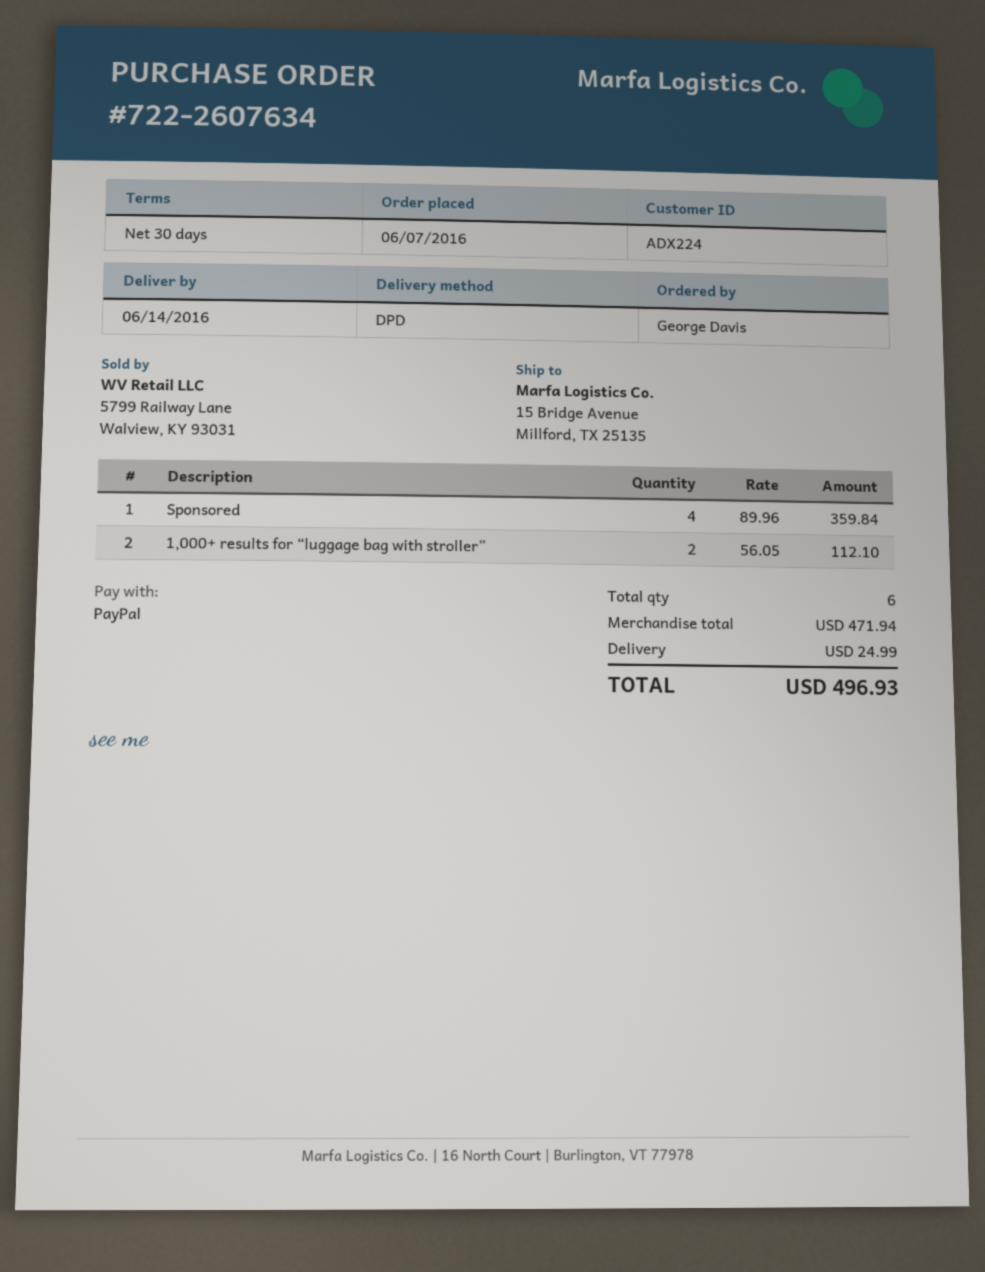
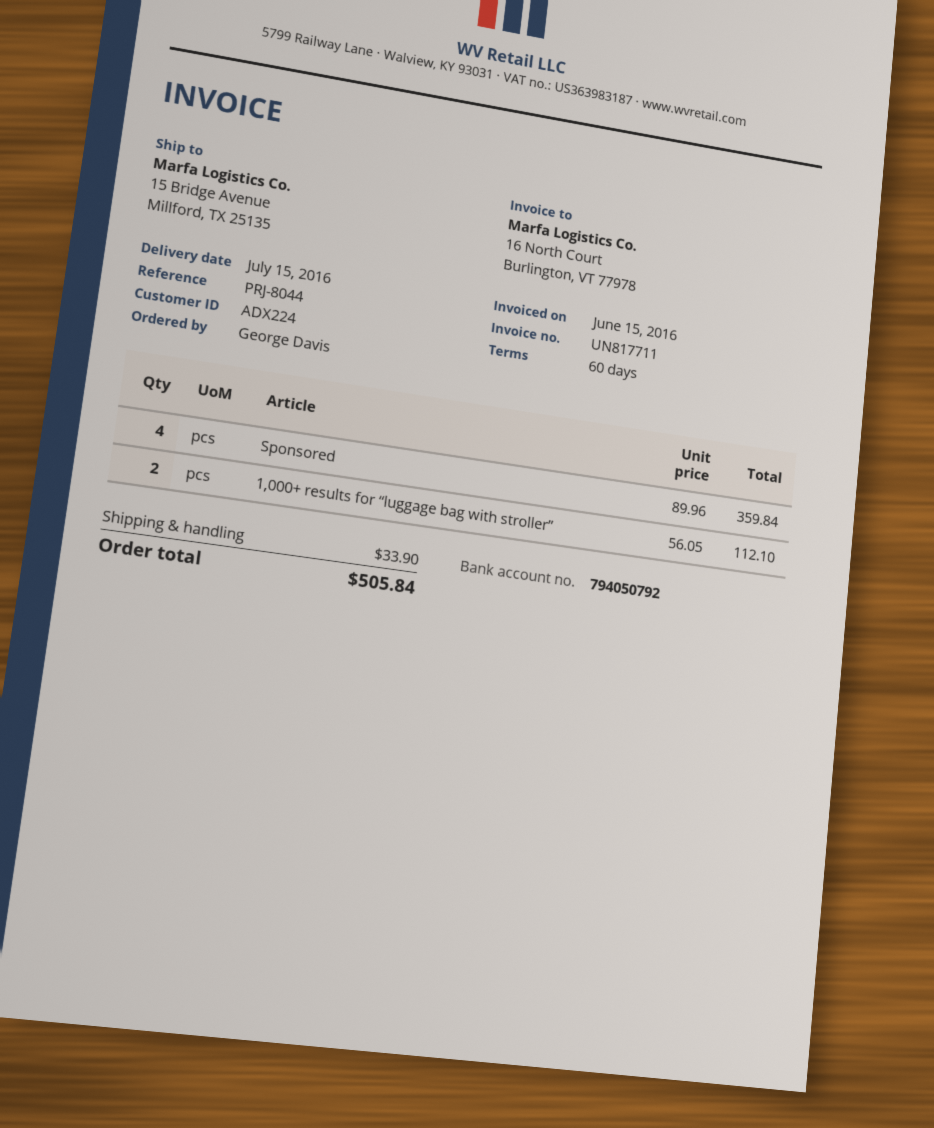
delivery date: 2016-06-14 -> 2016-07-15
payment terms: 30 days -> 60 days
shipping: 24.99 -> 33.90
total: 496.93 -> 505.84

